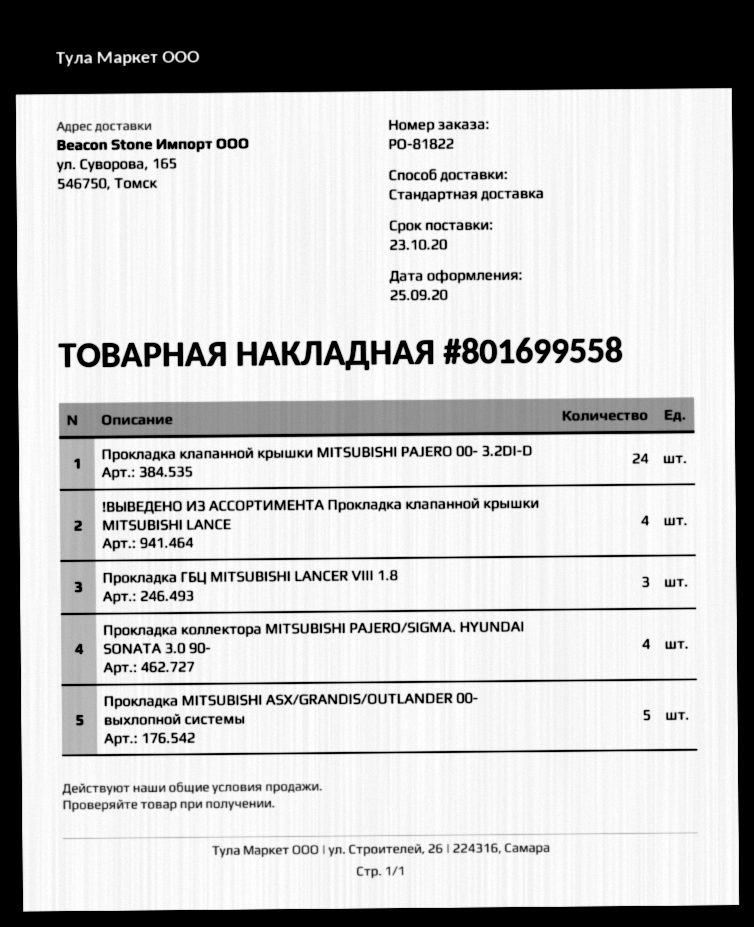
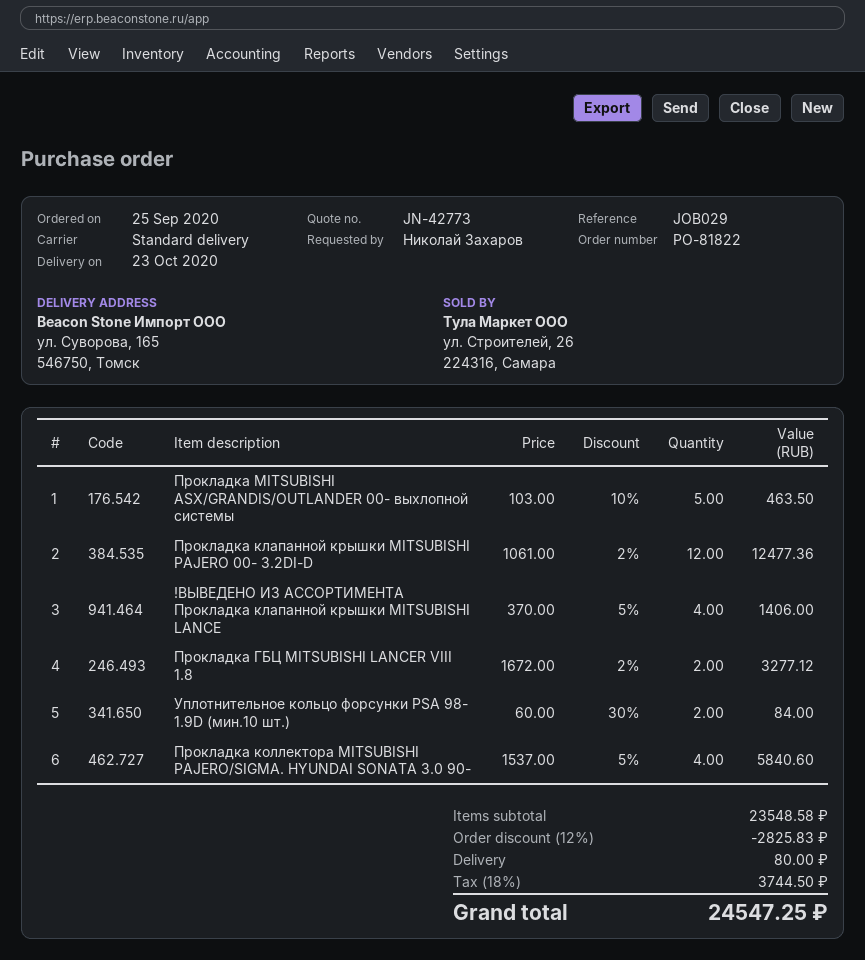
Прокладка клапанной крышки MITSUBISHI PAJERO 00- 3.2DI-D: 24 -> 12
Прокладка ГБЦ MITSUBISHI LANCER VIII 1.8: 3 -> 2
Уплотнительное кольцо форсунки PSA 98- 1.9D (мин.10 шт.): none -> 2

